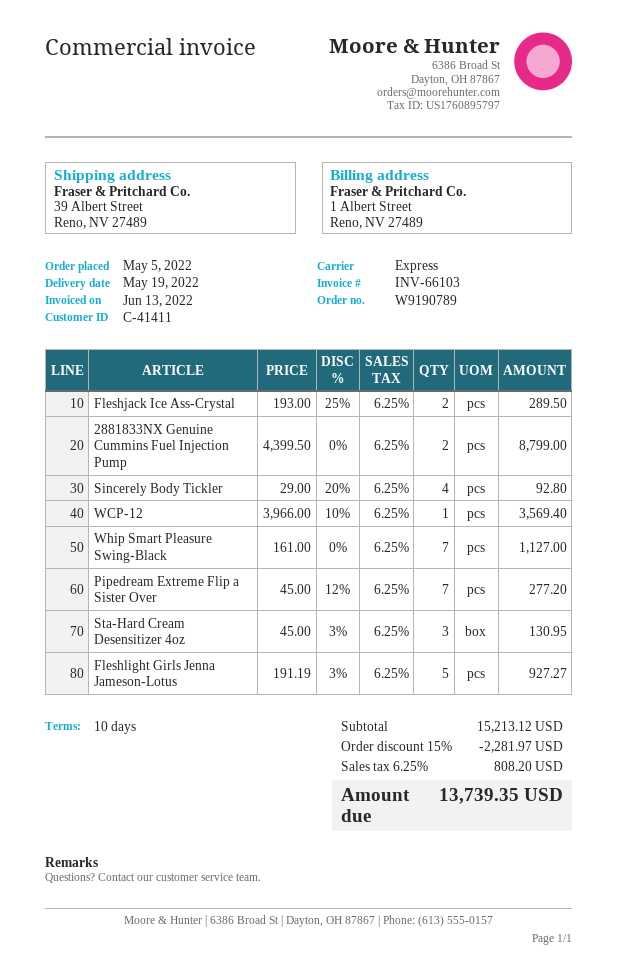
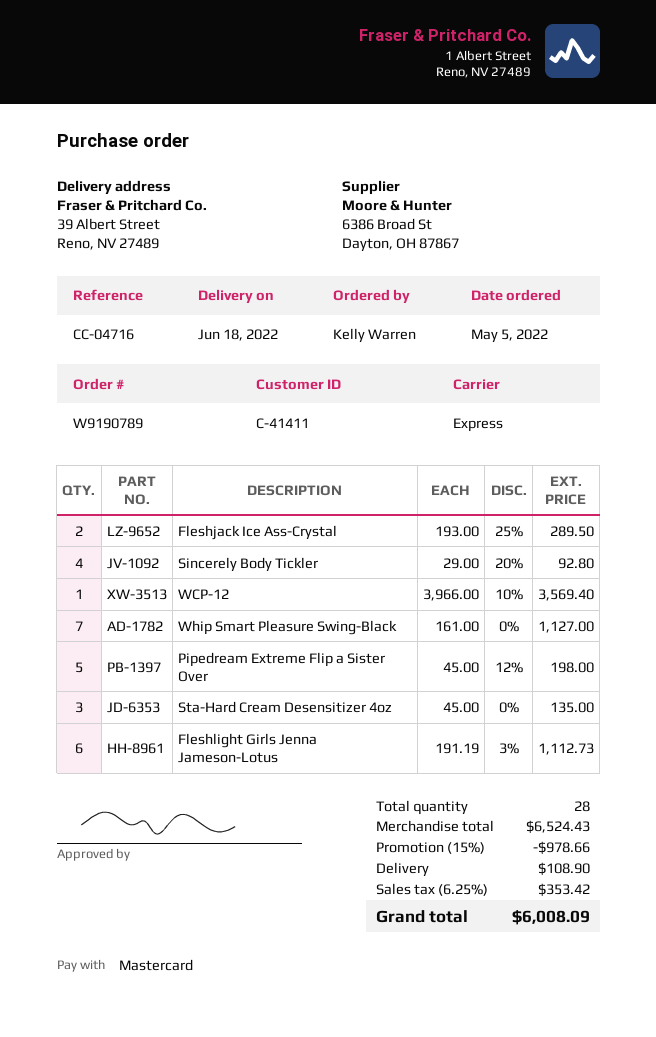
delivery date: 2022-05-19 -> 2022-06-18
2881833NX Genuine Cummins Fuel Injection Pump: 2 x 4399.50 = 8799.00 -> none
Pipedream Extreme Flip a Sister Over: 7 x 45.00 - 12% = 277.20 -> 5 x 45.00 - 12% = 198.00
Sta-Hard Cream Desensitizer 4oz: 3 x 45.00 - 3% = 130.95 -> 3 x 45.00 = 135.00
Fleshlight Girls Jenna Jameson-Lotus: 5 x 191.19 - 3% = 927.27 -> 6 x 191.19 - 3% = 1112.73
subtotal: 15213.12 -> 6524.43
discount: 15% = 2281.97 -> 15% = 978.66
shipping: none -> 108.90
tax: 6.25% = 808.20 -> 6.25% = 353.42
total: 13739.35 -> 6008.09

